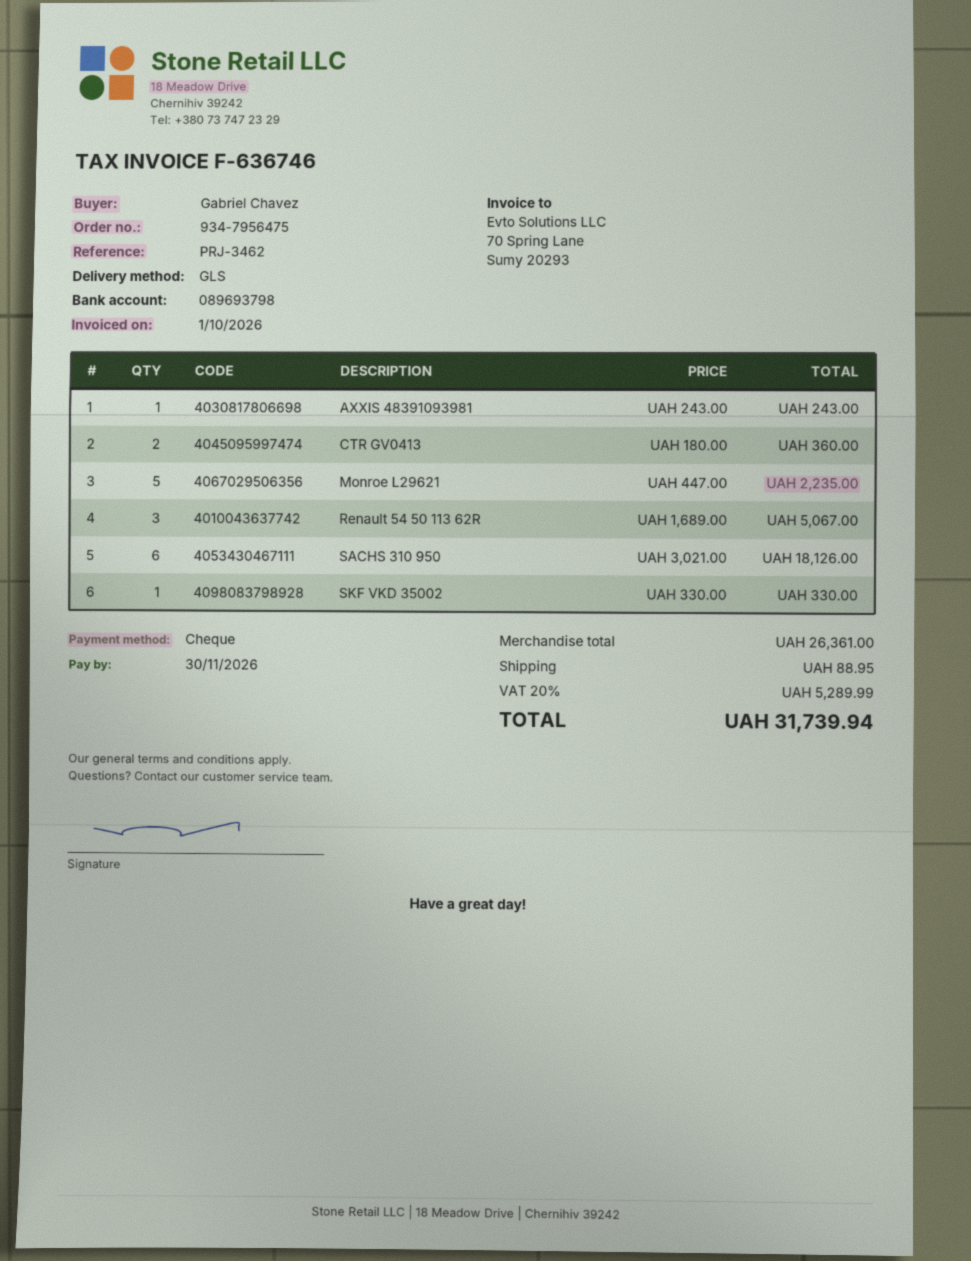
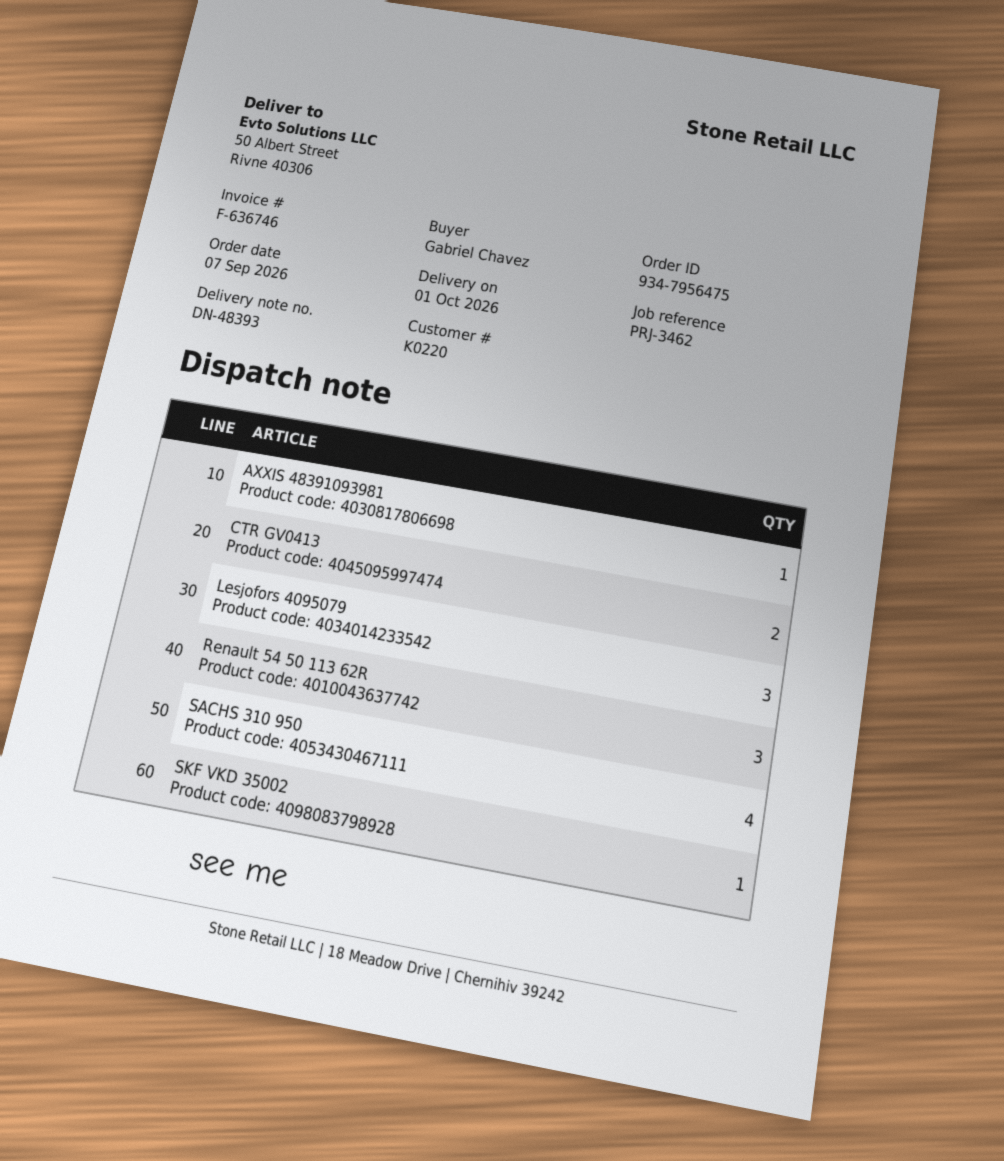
Monroe L29621: 5 -> none
SACHS 310 950: 6 -> 4
Lesjofors 4095079: none -> 3

